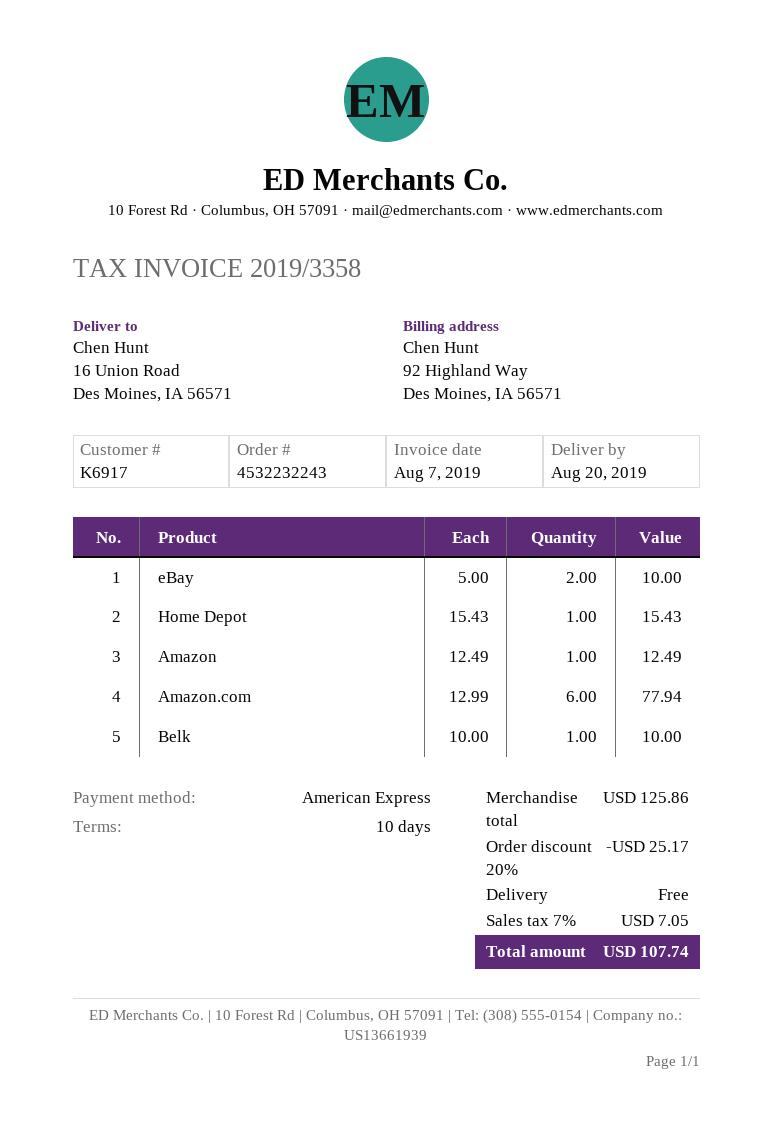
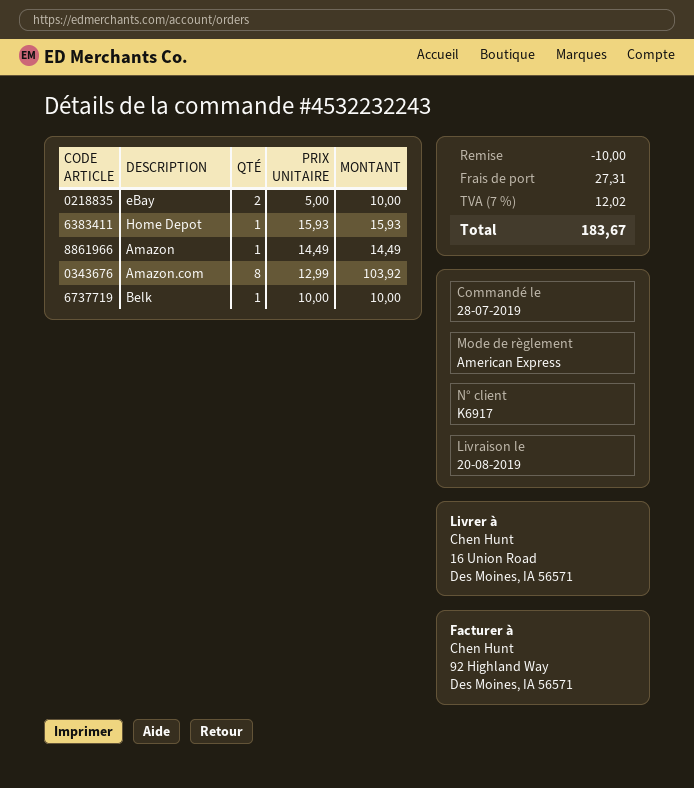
Home Depot: 1 x 15.43 = 15.43 -> 1 x 15.93 = 15.93
Amazon: 1 x 12.49 = 12.49 -> 1 x 14.49 = 14.49
Amazon.com: 6 x 12.99 = 77.94 -> 8 x 12.99 = 103.92
discount: 25.17 -> 10.00
shipping: 0.00 -> 27.31
tax: 7% = 7.05 -> 7% = 12.02
total: 107.74 -> 183.67

